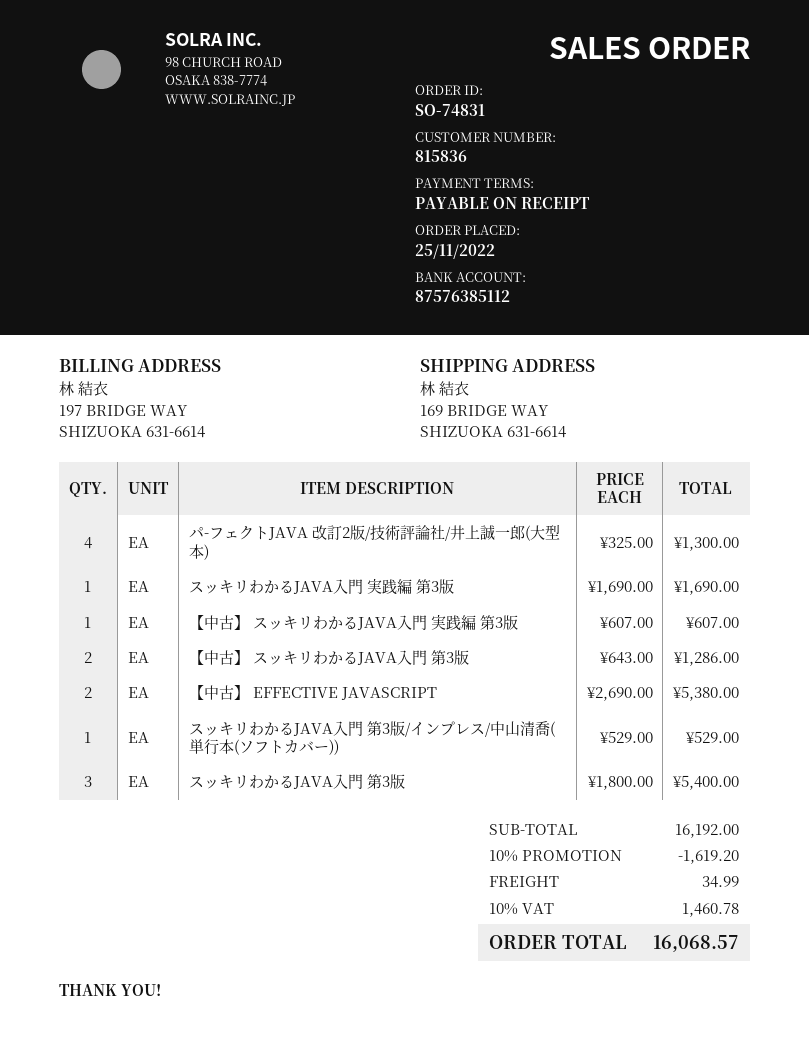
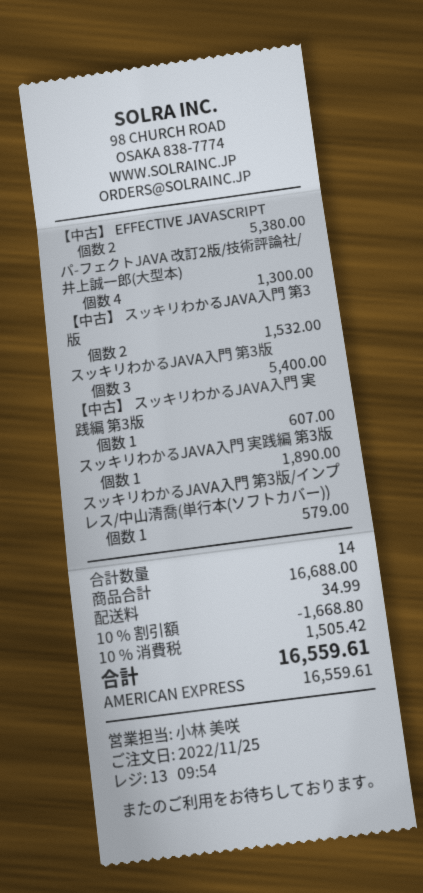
スッキリわかるJAVA入門 実践編 第3版: 1 for 1690.00 -> 1 for 1890.00
【中古】 スッキリわかるJAVA入門 第3版: 2 for 1286.00 -> 2 for 1532.00
スッキリわかるJAVA入門 第3版/インプレス/中山清喬(単行本(ソフトカバー)): 1 for 529.00 -> 1 for 579.00
subtotal: 16192.00 -> 16688.00
discount: 10% = 1619.20 -> 10% = 1668.80
tax: 10% = 1460.78 -> 10% = 1505.42
total: 16068.57 -> 16559.61

